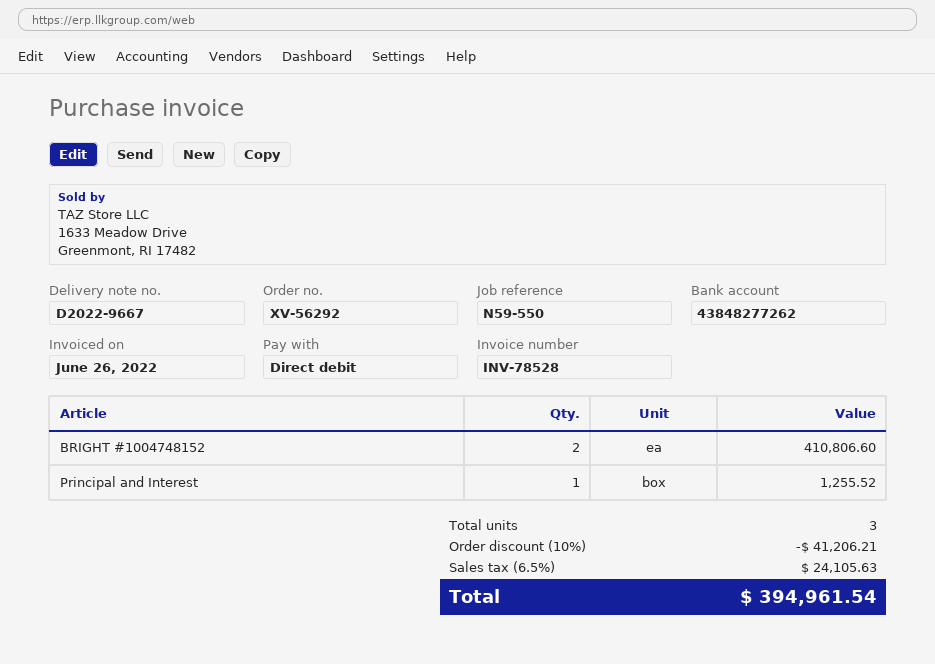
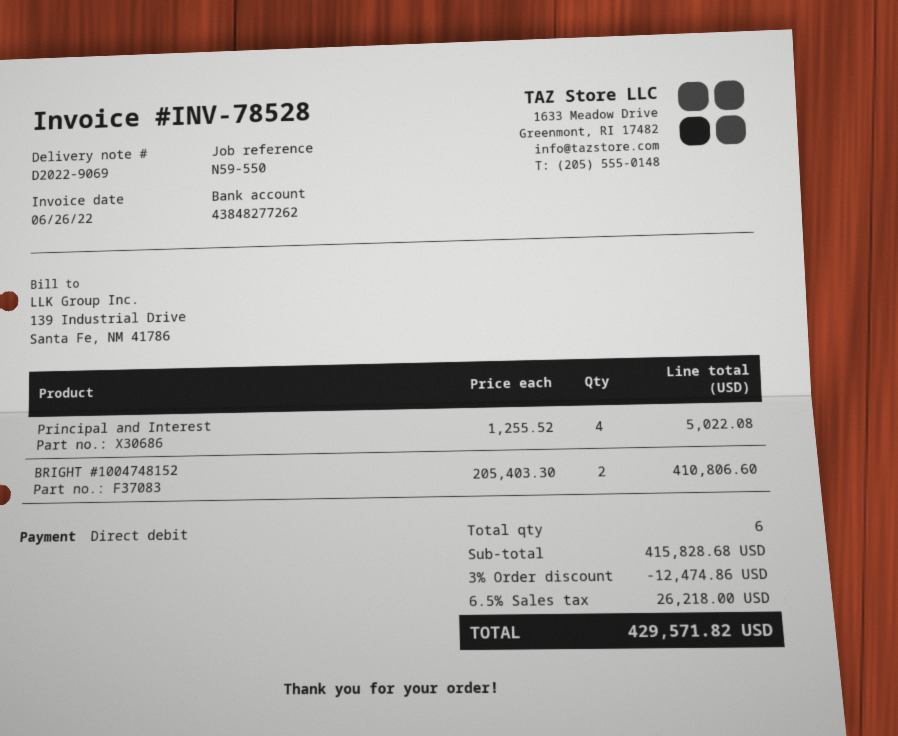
delivery note number: D2022-9667 -> D2022-9069
Principal and Interest: 1 for 1255.52 -> 4 for 5022.08
total quantity: 3 -> 6
discount: 10% = 41206.21 -> 3% = 12474.86
tax: 6.5% = 24105.63 -> 6.5% = 26218.00
total: 394961.54 -> 429571.82

